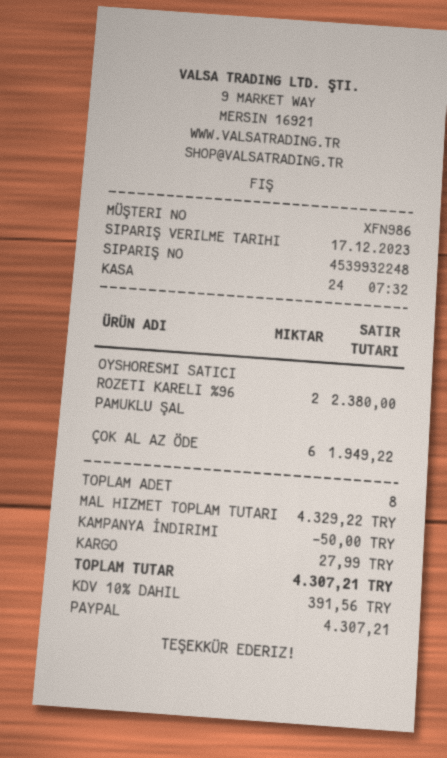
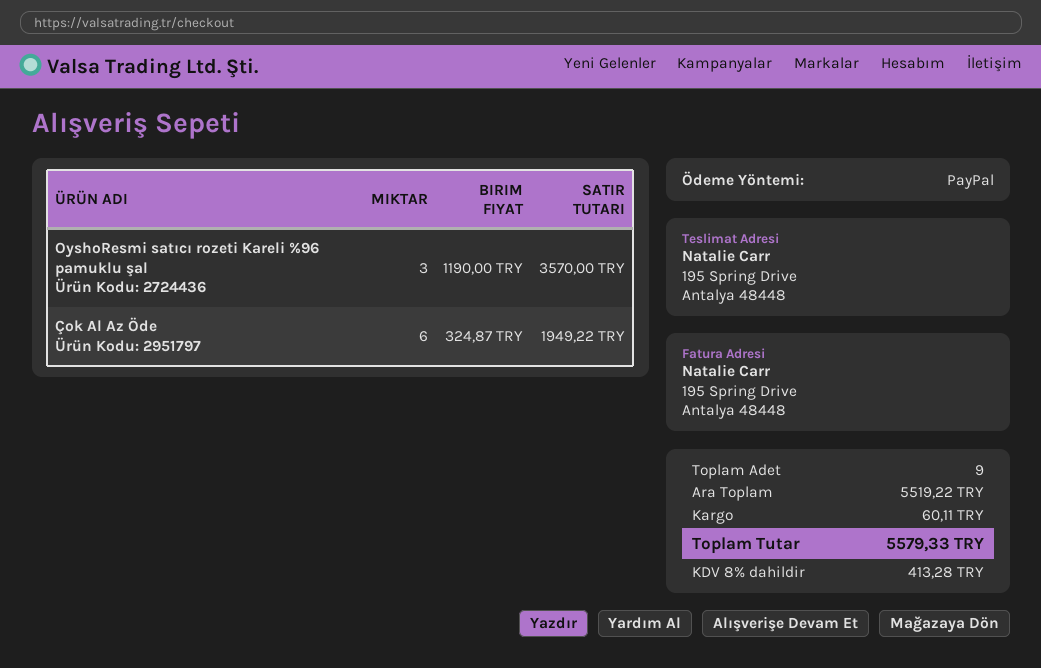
OYSHORESMI SATICI ROZETI KARELI %96 PAMUKLU ŞAL: 2 for 2380.00 -> 3 for 3570.00
total quantity: 8 -> 9
subtotal: 4329.22 -> 5519.22
discount: 50.00 -> none
shipping: 27.99 -> 60.11
tax: 10% = 391.56 -> 8% = 413.28
total: 4307.21 -> 5579.33

